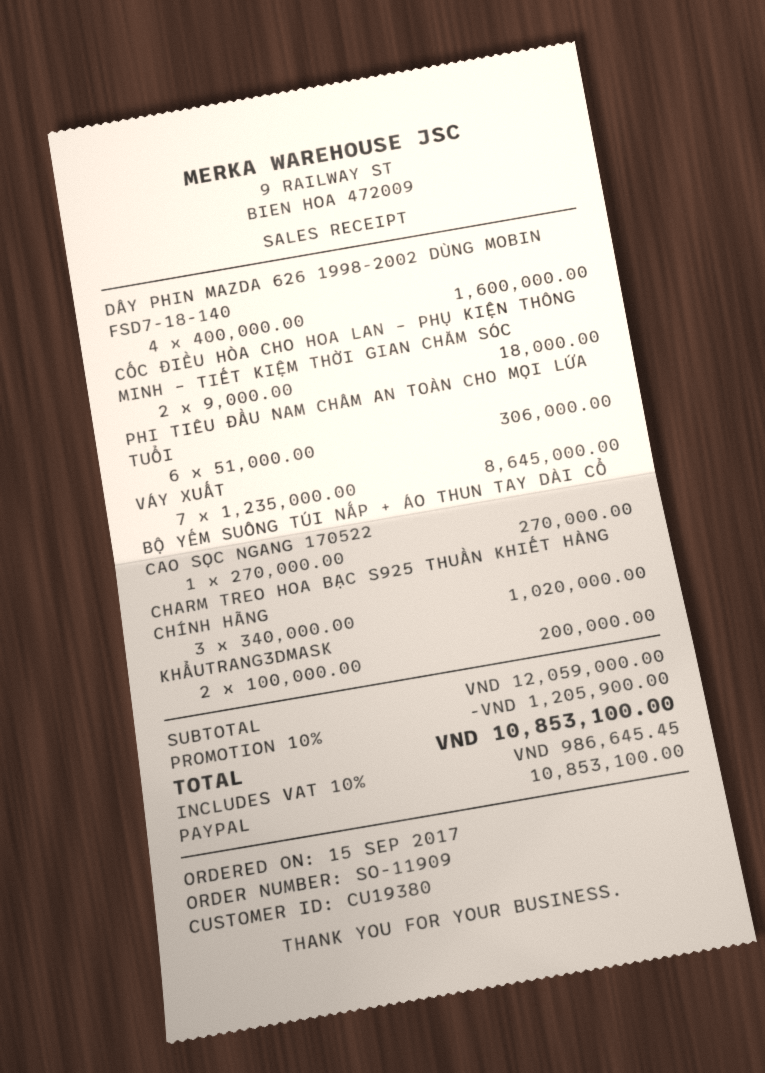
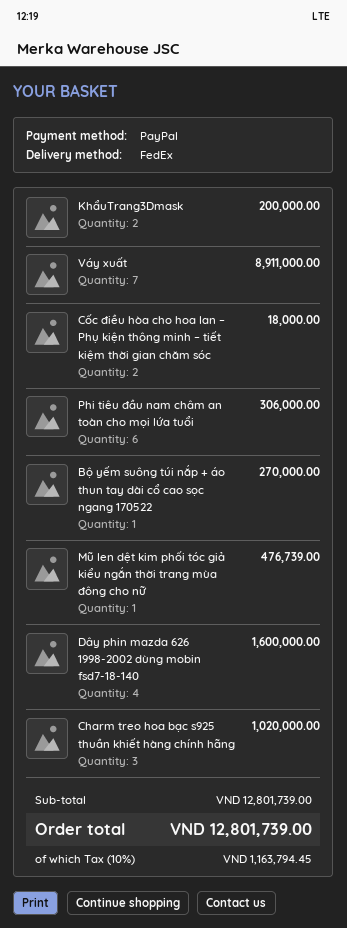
VÁY XUẤT: 7 for 8645000.00 -> 7 for 8911000.00
Mũ len dệt kim phối tóc giả kiểu ngắn thời trang mùa đông cho nữ: none -> 1 for 476739.00
subtotal: 12059000.00 -> 12801739.00
discount: 10% = 1205900.00 -> none
tax: 10% = 986645.45 -> 10% = 1163794.45
total: 10853100.00 -> 12801739.00

